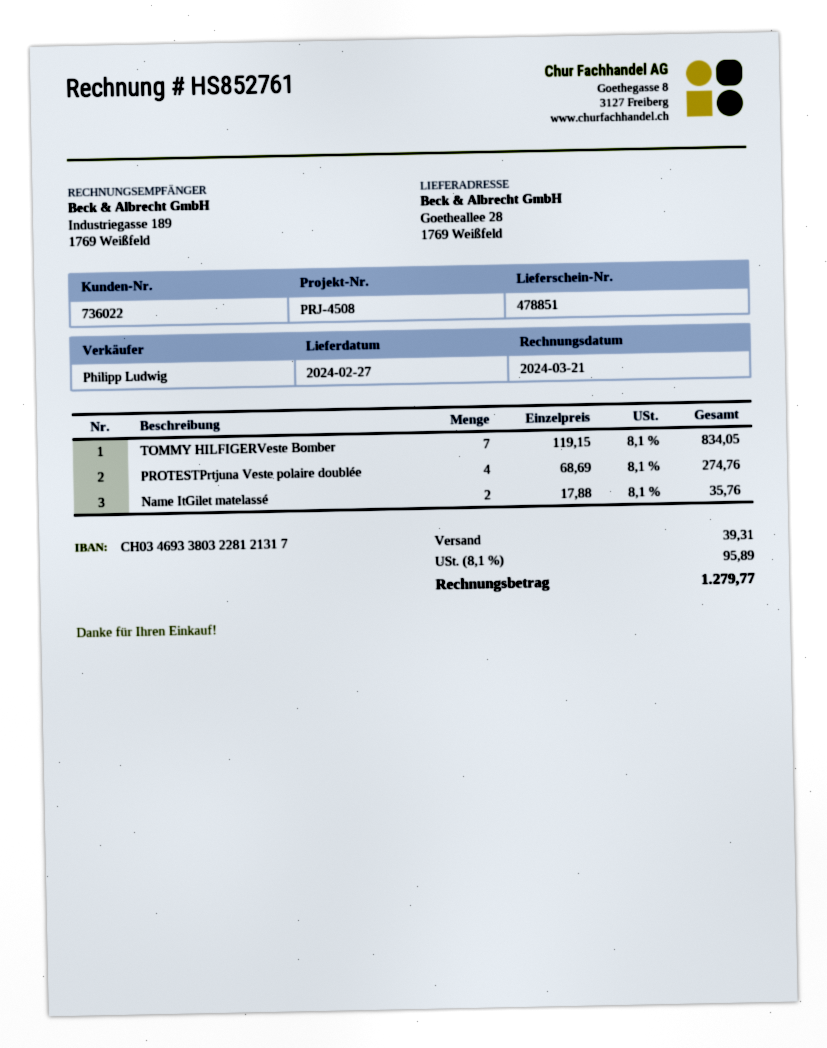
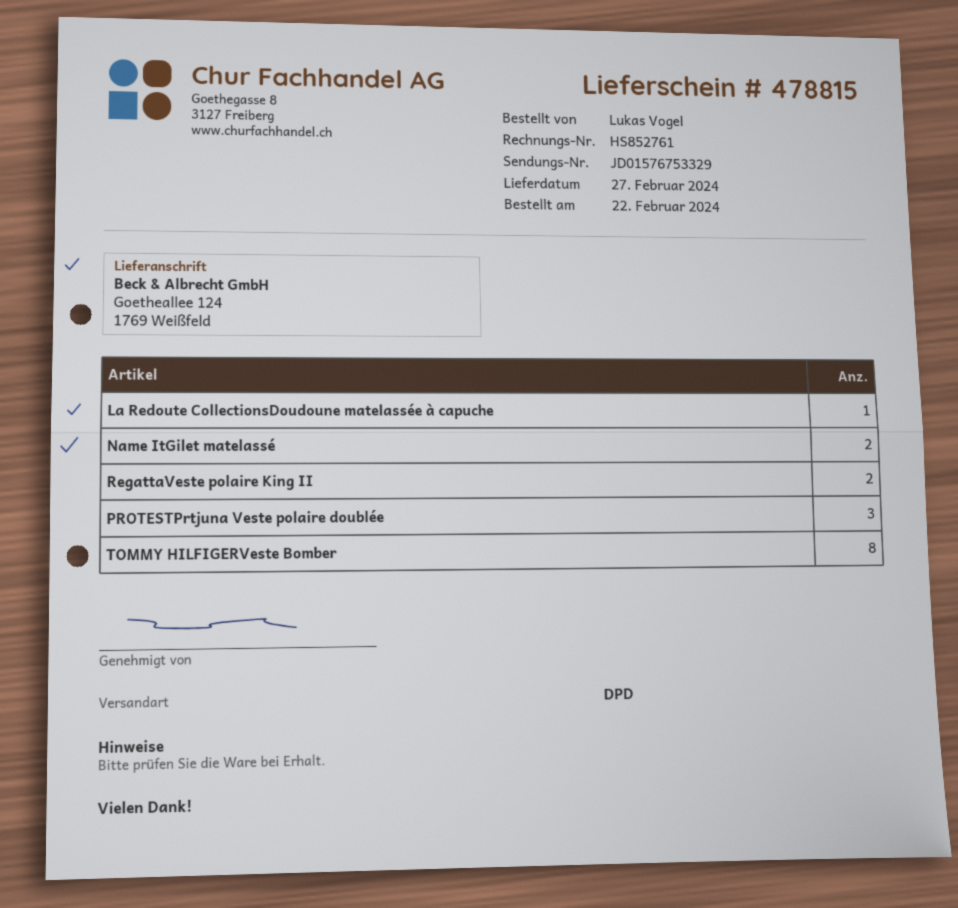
delivery note number: 478851 -> 478815
ship to: Goetheallee 28, 1769 Weißfeld -> Goetheallee 124, 1769 Weißfeld
TOMMY HILFIGERVeste Bomber: 7 -> 8
PROTESTPrtjuna Veste polaire doublée: 4 -> 3
La Redoute CollectionsDoudoune matelassée à capuche: none -> 1
RegattaVeste polaire King II: none -> 2

